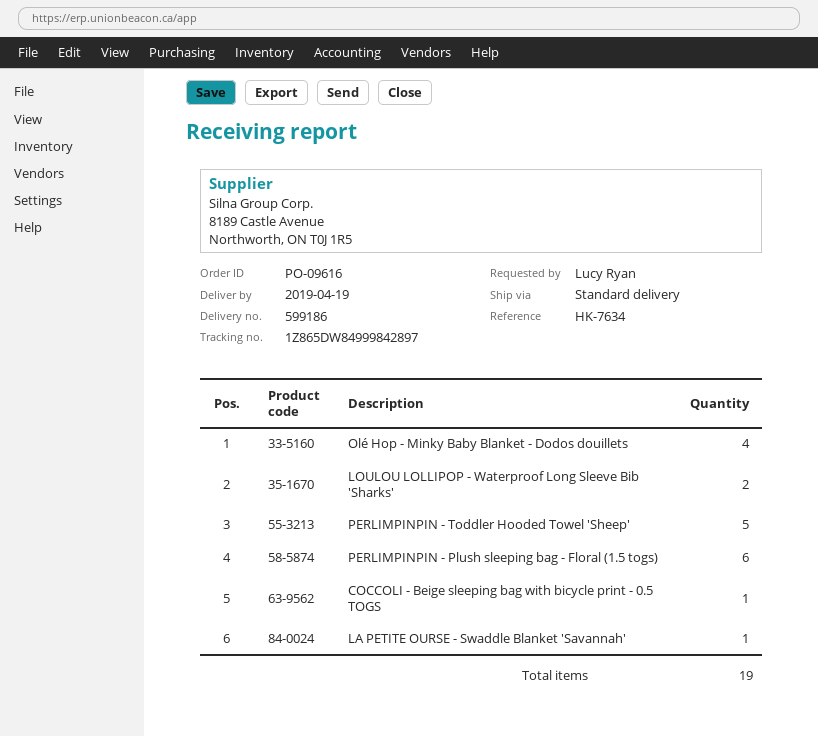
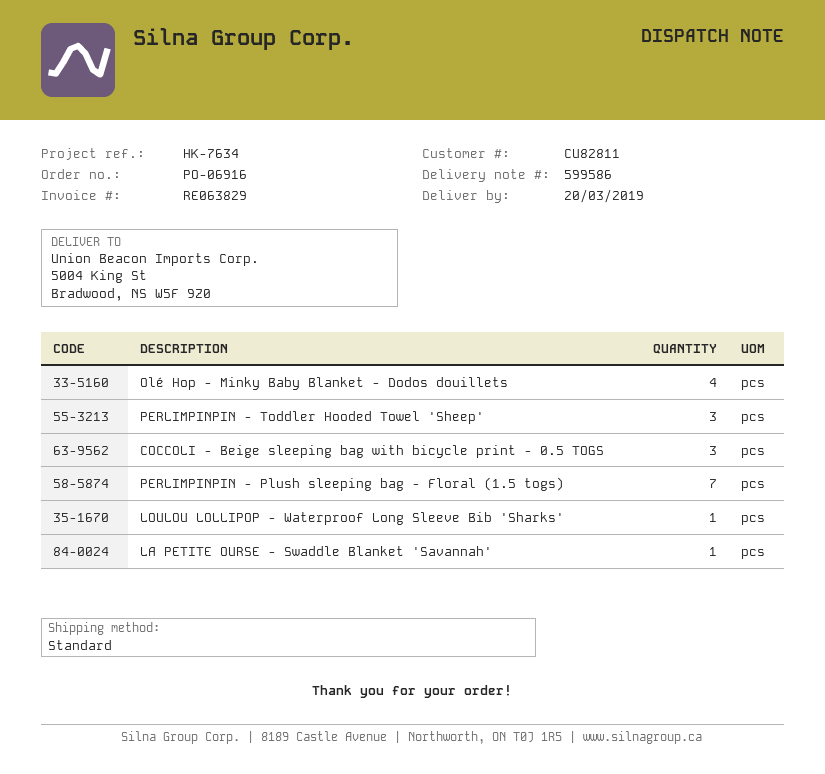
order number: PO-09616 -> PO-06916
delivery note number: 599186 -> 599586
delivery date: 2019-04-19 -> 2019-03-20
LOULOU LOLLIPOP - Waterproof Long Sleeve Bib 'Sharks': 2 -> 1
PERLIMPINPIN - Toddler Hooded Towel 'Sheep': 5 -> 3
PERLIMPINPIN - Plush sleeping bag - Floral (1.5 togs): 6 -> 7
COCCOLI - Beige sleeping bag with bicycle print - 0.5 TOGS: 1 -> 3

